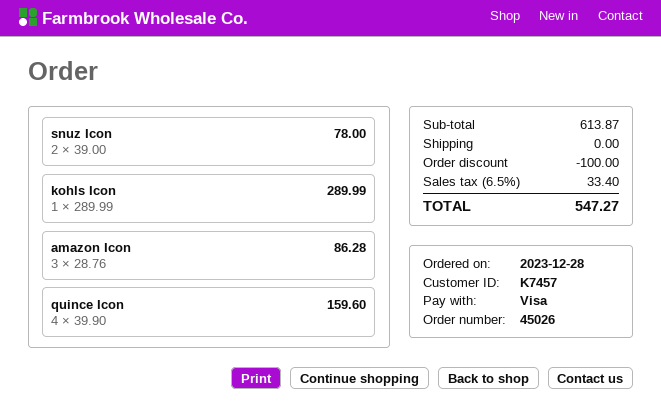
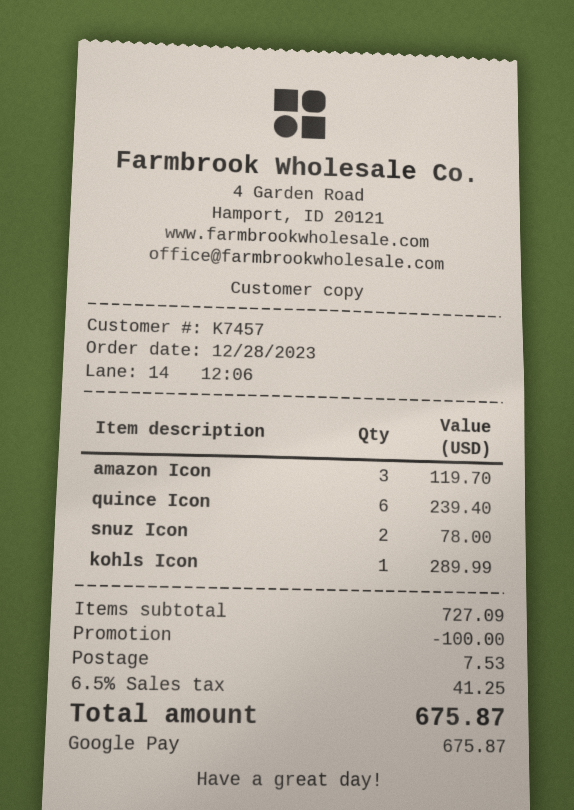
payment method: Visa -> Google Pay
amazon Icon: 3 for 86.28 -> 3 for 119.70
quince Icon: 4 for 159.60 -> 6 for 239.40
subtotal: 613.87 -> 727.09
shipping: 0.00 -> 7.53
tax: 6.5% = 33.40 -> 6.5% = 41.25
total: 547.27 -> 675.87

